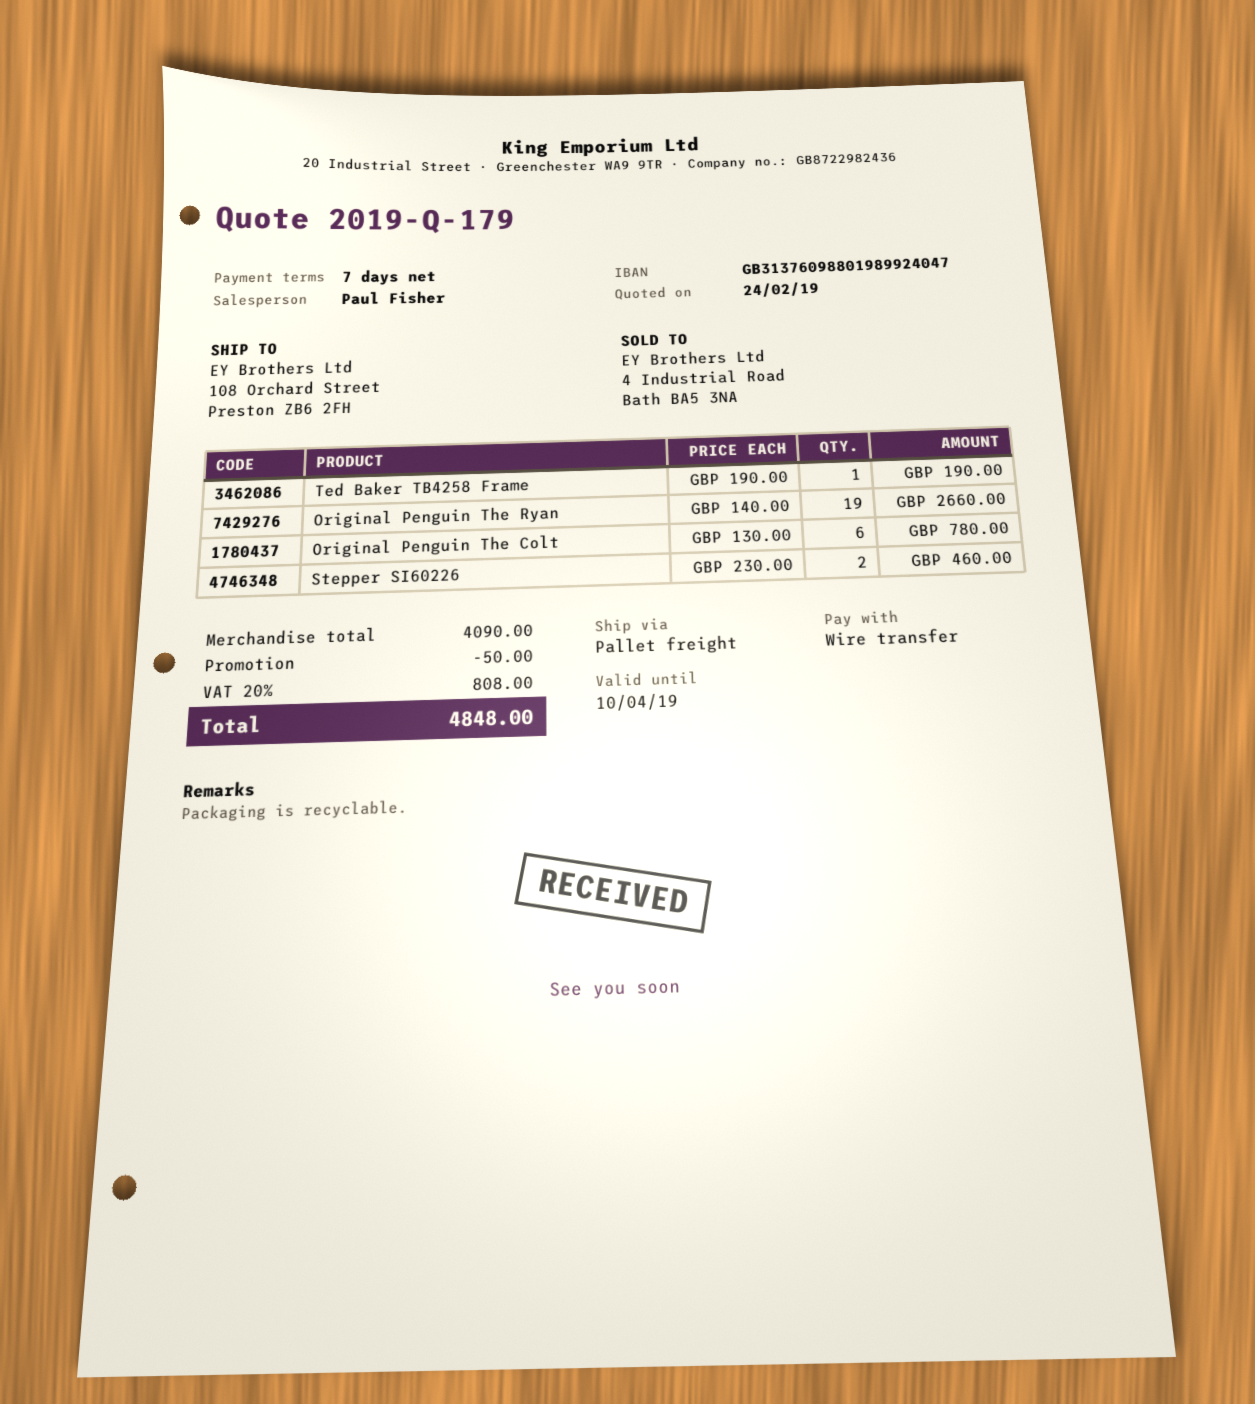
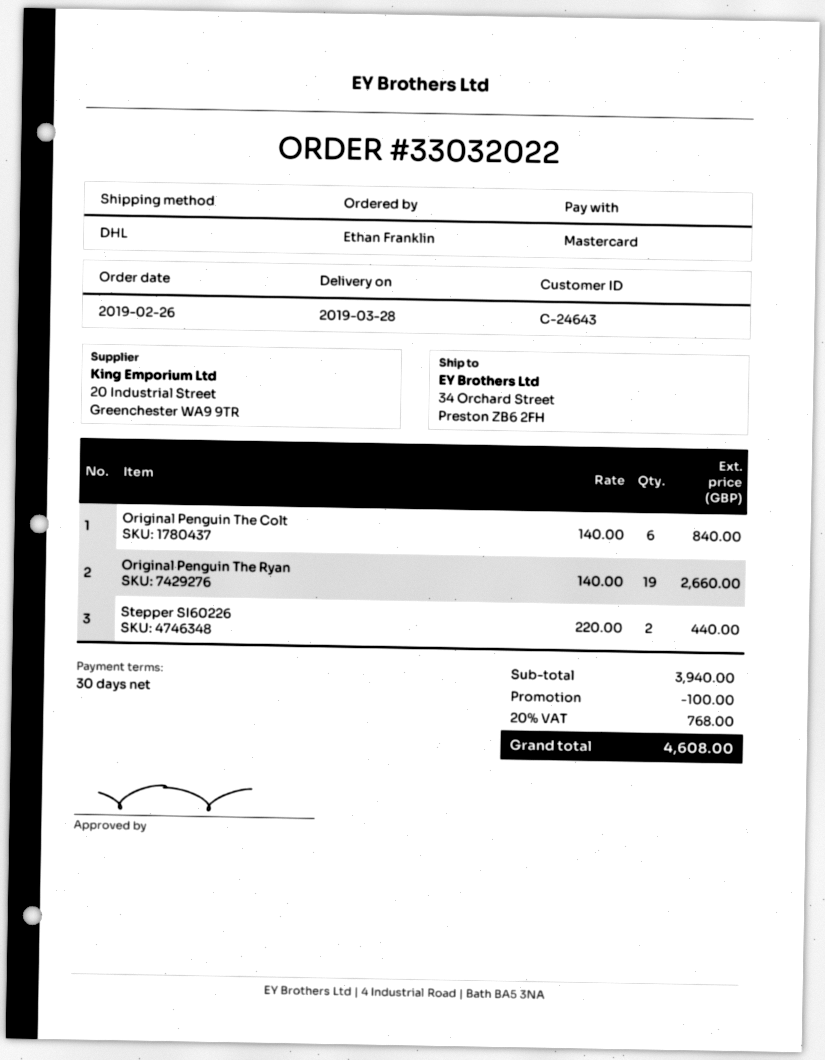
payment terms: 7 days -> 30 days
payment method: bank transfer -> Mastercard
shipping method: pallet freight -> DHL
ship to: 108 Orchard Street, Preston ZB6 2FH -> 34 Orchard Street, Preston ZB6 2FH
Ted Baker TB4258 Frame: 1 x 190.00 = 190.00 -> none
Original Penguin The Colt: 6 x 130.00 = 780.00 -> 6 x 140.00 = 840.00
Stepper SI60226: 2 x 230.00 = 460.00 -> 2 x 220.00 = 440.00
subtotal: 4090.00 -> 3940.00
discount: 50.00 -> 100.00
tax: 20% = 808.00 -> 20% = 768.00
total: 4848.00 -> 4608.00

